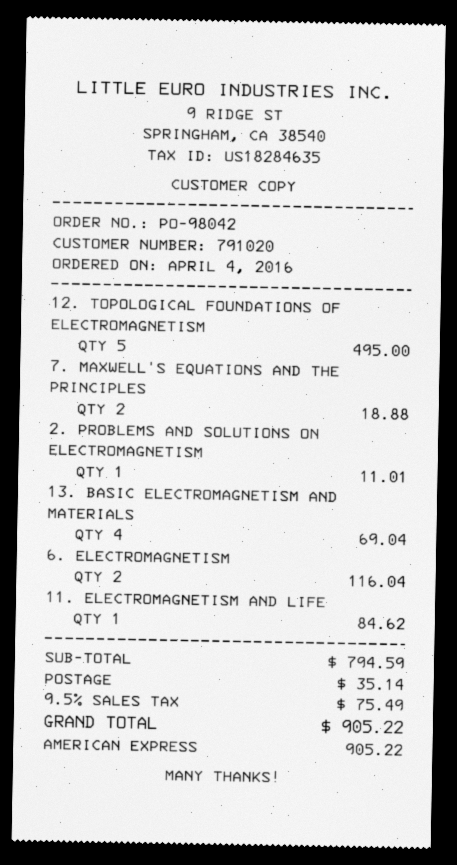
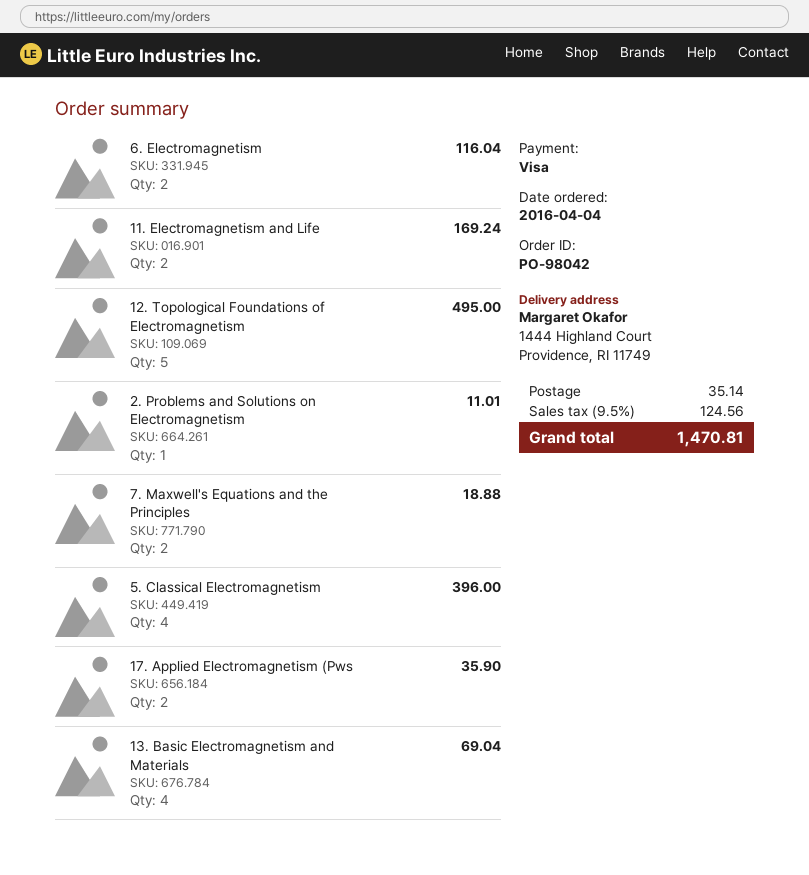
payment method: American Express -> Visa
11. ELECTROMAGNETISM AND LIFE: 1 for 84.62 -> 2 for 169.24
5. Classical Electromagnetism: none -> 4 for 396.00
17. Applied Electromagnetism (Pws: none -> 2 for 35.90
tax: 9.5% = 75.49 -> 9.5% = 124.56
total: 905.22 -> 1470.81

